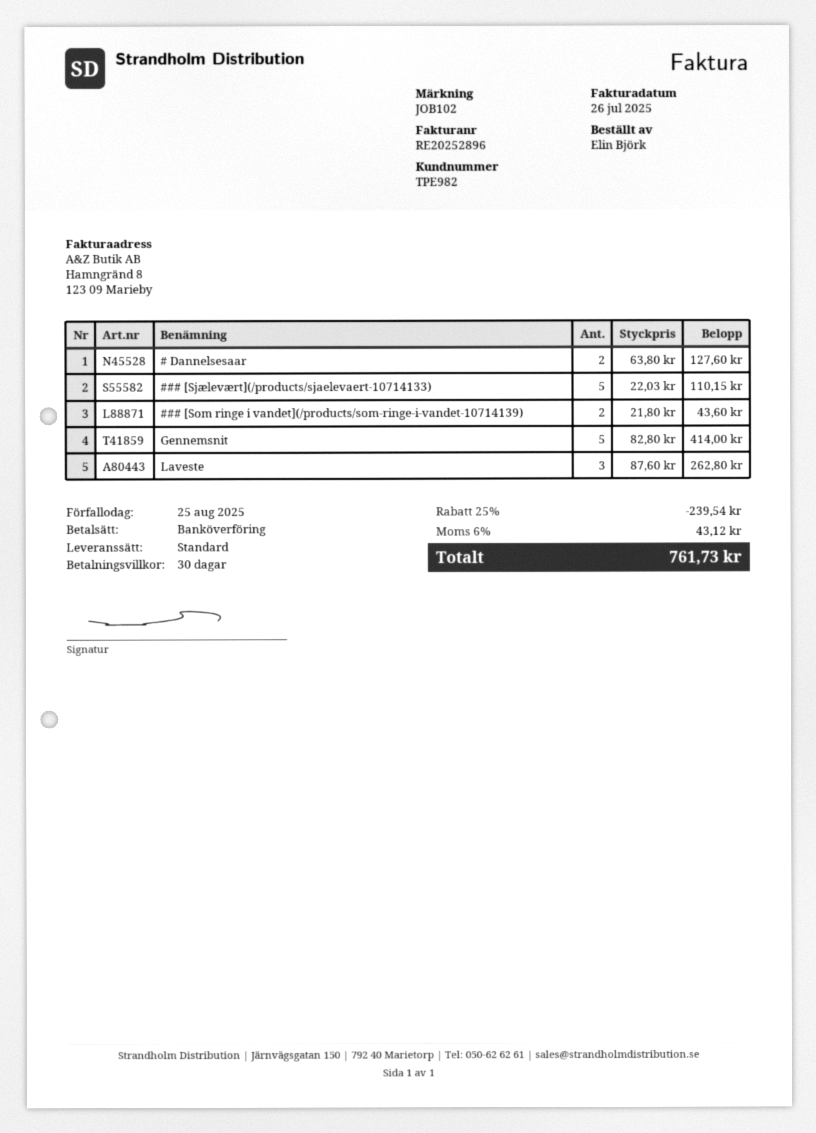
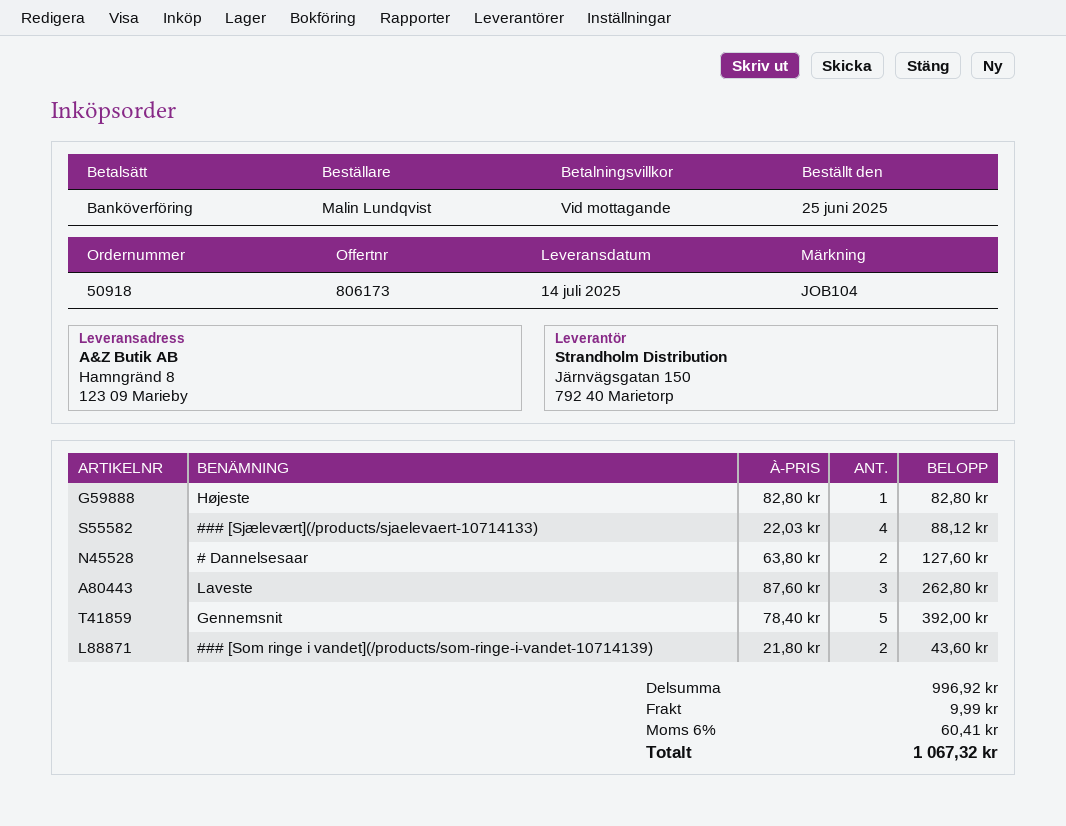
payment terms: 30 days -> on receipt
reference: JOB102 -> JOB104
ordered by: Elin Björk -> Malin Lundqvist
### [Sjælevært](/products/sjaelevaert-10714133): 5 x 22.03 = 110.15 -> 4 x 22.03 = 88.12
Gennemsnit: 5 x 82.80 = 414.00 -> 5 x 78.40 = 392.00
Højeste: none -> 1 x 82.80 = 82.80
discount: 25% = 239.54 -> none
shipping: none -> 9.99
tax: 6% = 43.12 -> 6% = 60.41
total: 761.73 -> 1067.32

